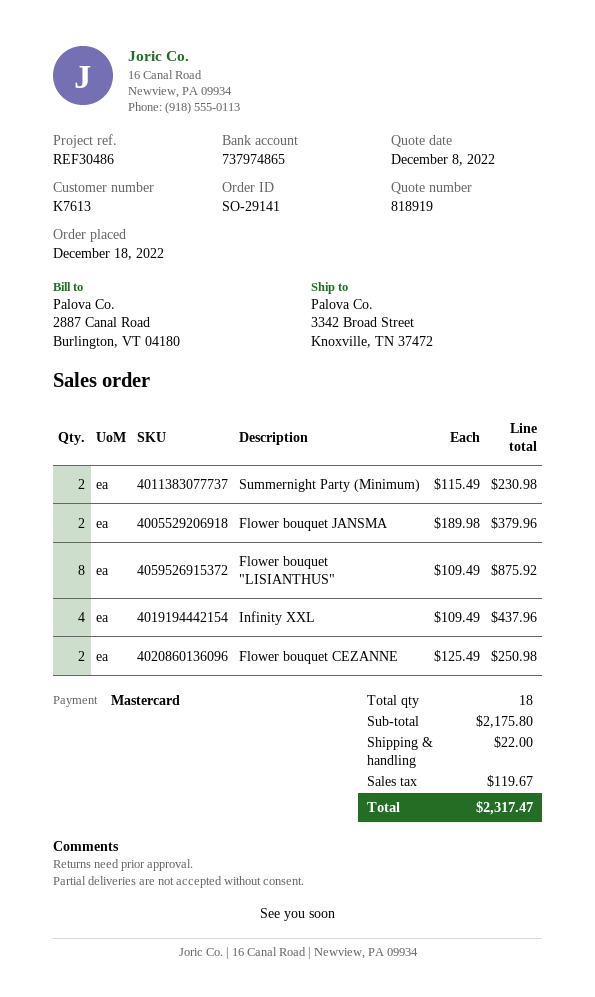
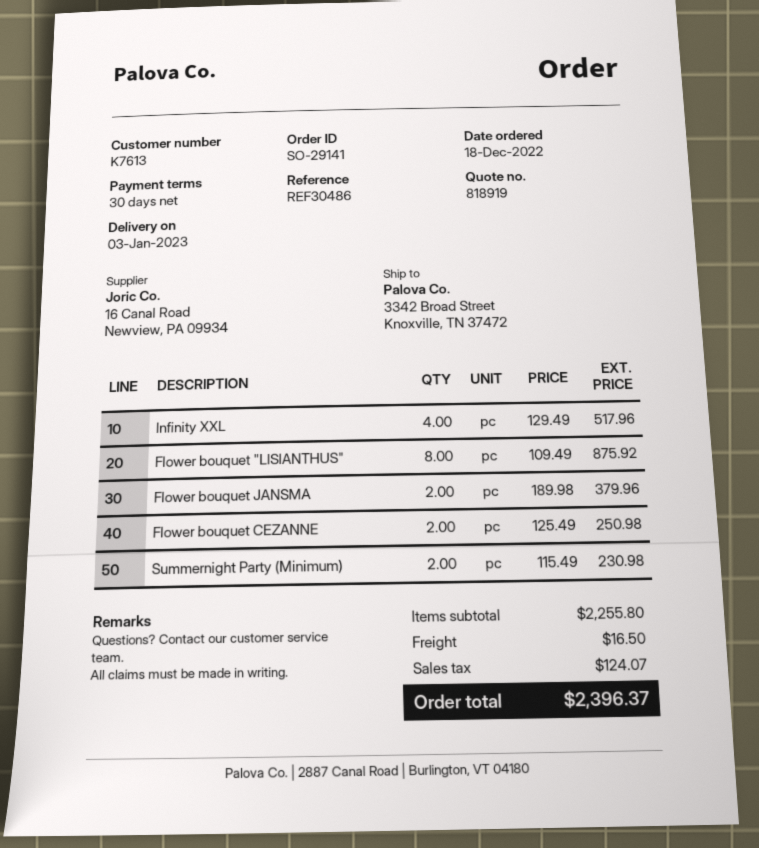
Infinity XXL: 4 x 109.49 = 437.96 -> 4 x 129.49 = 517.96
subtotal: 2175.80 -> 2255.80
shipping: 22.00 -> 16.50
tax: 119.67 -> 124.07
total: 2317.47 -> 2396.37

